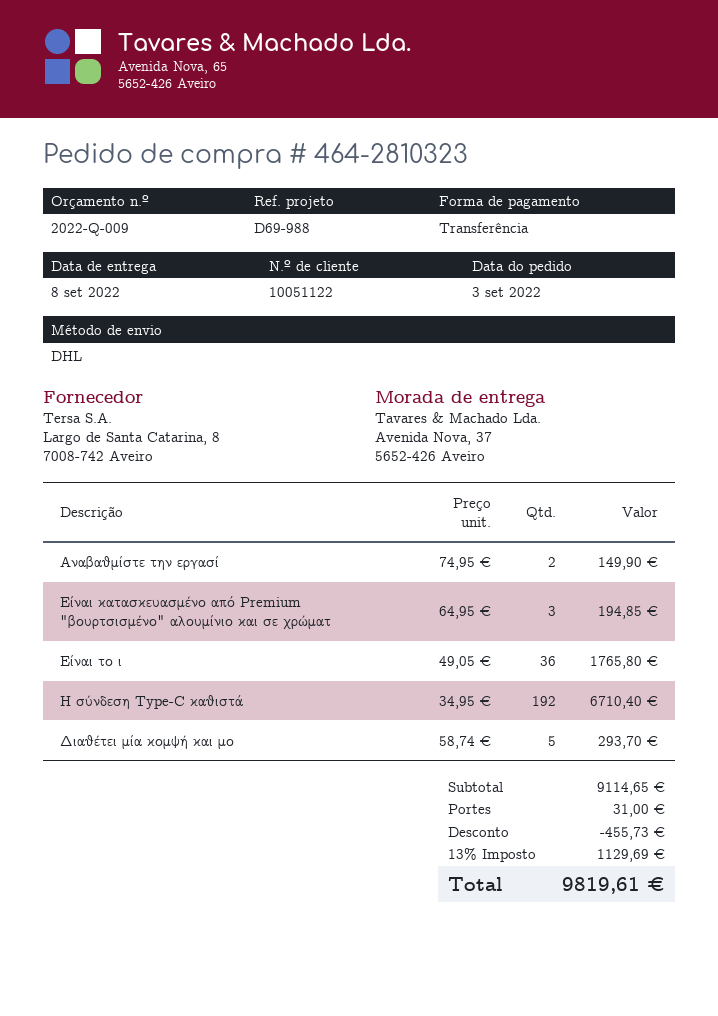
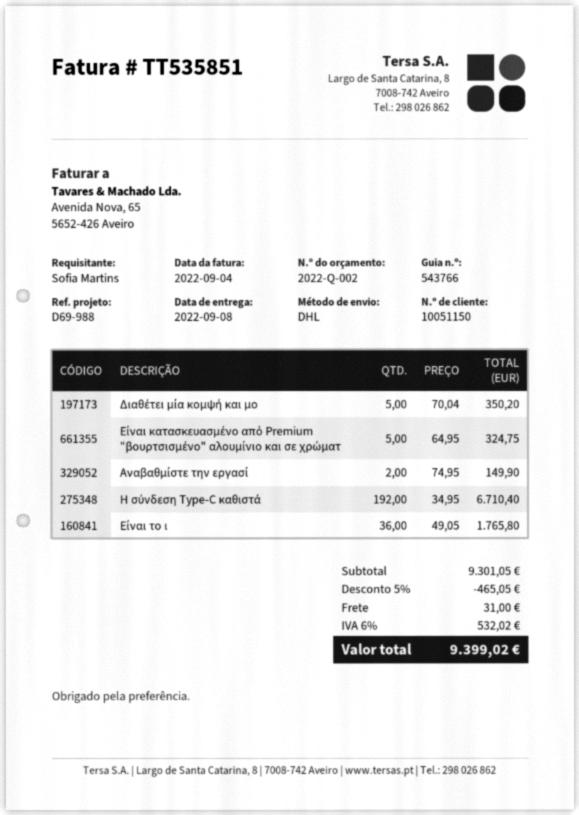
quote number: 2022-Q-009 -> 2022-Q-002
customer number: 10051122 -> 10051150
Είναι κατασκευασμένο από Premium "βουρτσισμένο" αλουμίνιο και σε χρώματ: 3 x 64.95 = 194.85 -> 5 x 64.95 = 324.75
Διαθέτει μία κομψή και μο: 5 x 58.74 = 293.70 -> 5 x 70.04 = 350.20
subtotal: 9114.65 -> 9301.05
discount: 455.73 -> 465.05
tax: 13% = 1129.69 -> 6% = 532.02
total: 9819.61 -> 9399.02

